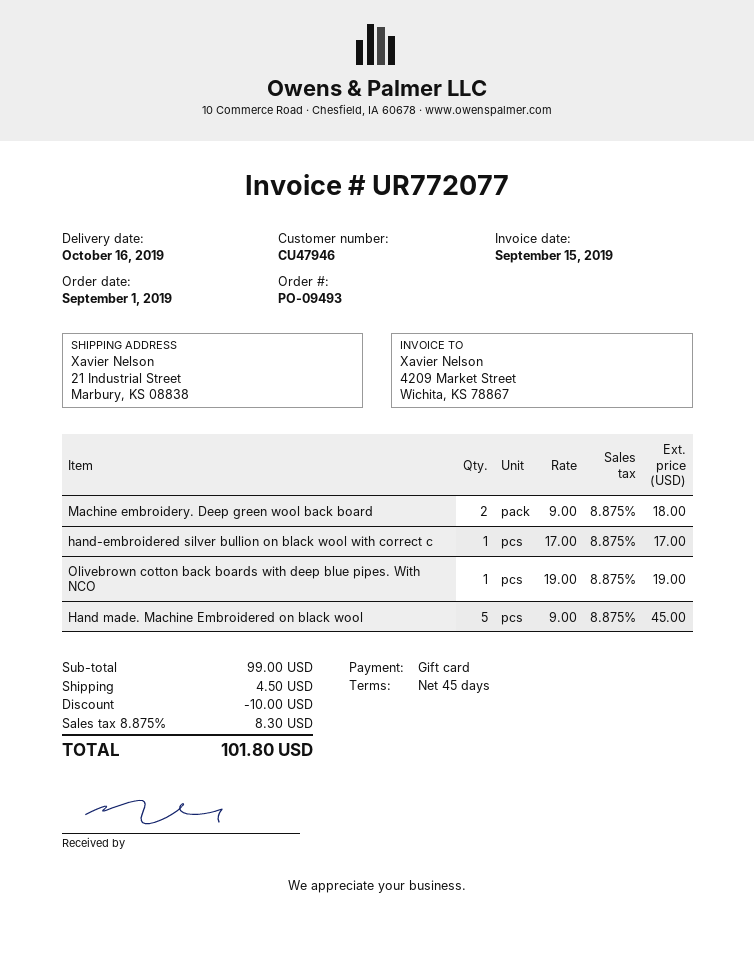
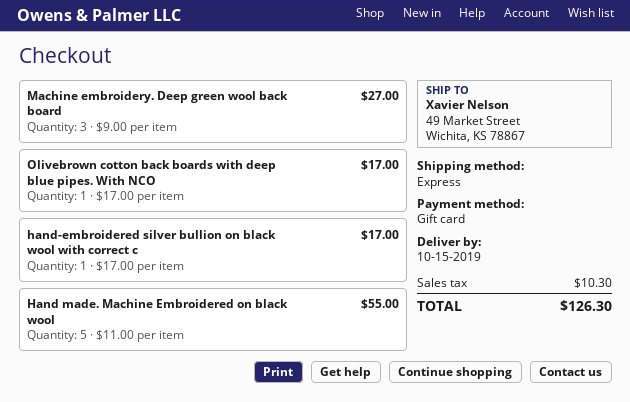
delivery date: 2019-10-16 -> 2019-10-15
ship to: 21 Industrial Street, Marbury, KS 08838 -> 49 Market Street, Wichita, KS 78867
Machine embroidery. Deep green wool back board: 2 x 9.00 = 18.00 -> 3 x 9.00 = 27.00
Olivebrown cotton back boards with deep blue pipes. With NCO: 1 x 19.00 = 19.00 -> 1 x 17.00 = 17.00
Hand made. Machine Embroidered on black wool: 5 x 9.00 = 45.00 -> 5 x 11.00 = 55.00
discount: 10.00 -> none
shipping: 4.50 -> none
tax: 8.30 -> 10.30
total: 101.80 -> 126.30

